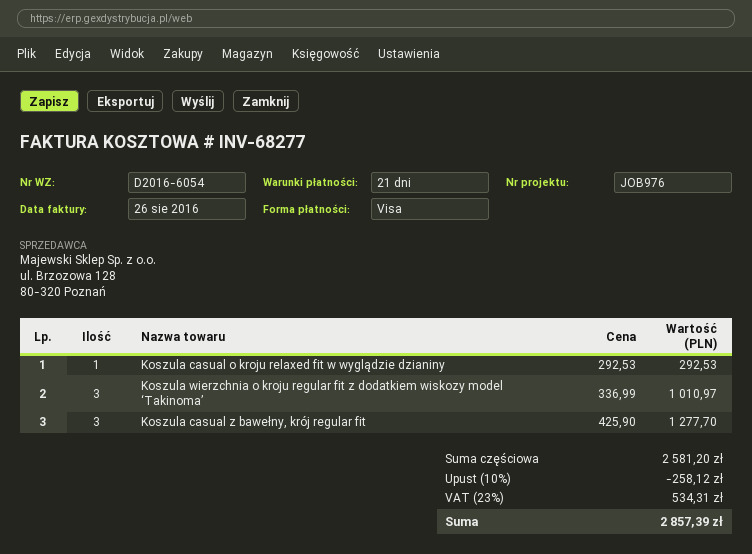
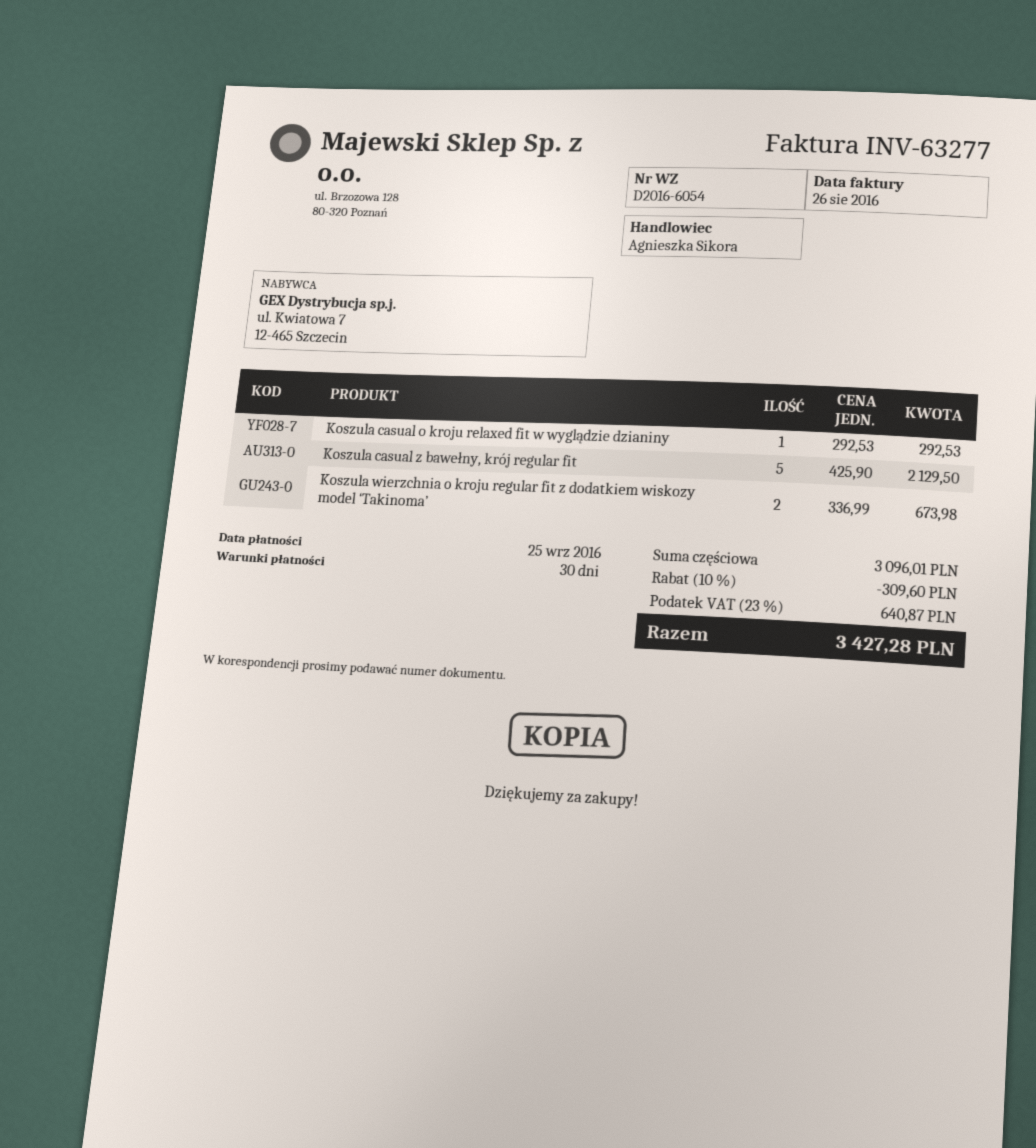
invoice number: INV-68277 -> INV-63277
payment terms: 21 days -> 30 days
Koszula wierzchnia o kroju regular fit z dodatkiem wiskozy model ‘Takinoma’: 3 x 336.99 = 1010.97 -> 2 x 336.99 = 673.98
Koszula casual z bawełny, krój regular fit: 3 x 425.90 = 1277.70 -> 5 x 425.90 = 2129.50
subtotal: 2581.20 -> 3096.01
discount: 10% = 258.12 -> 10% = 309.60
tax: 23% = 534.31 -> 23% = 640.87
total: 2857.39 -> 3427.28

